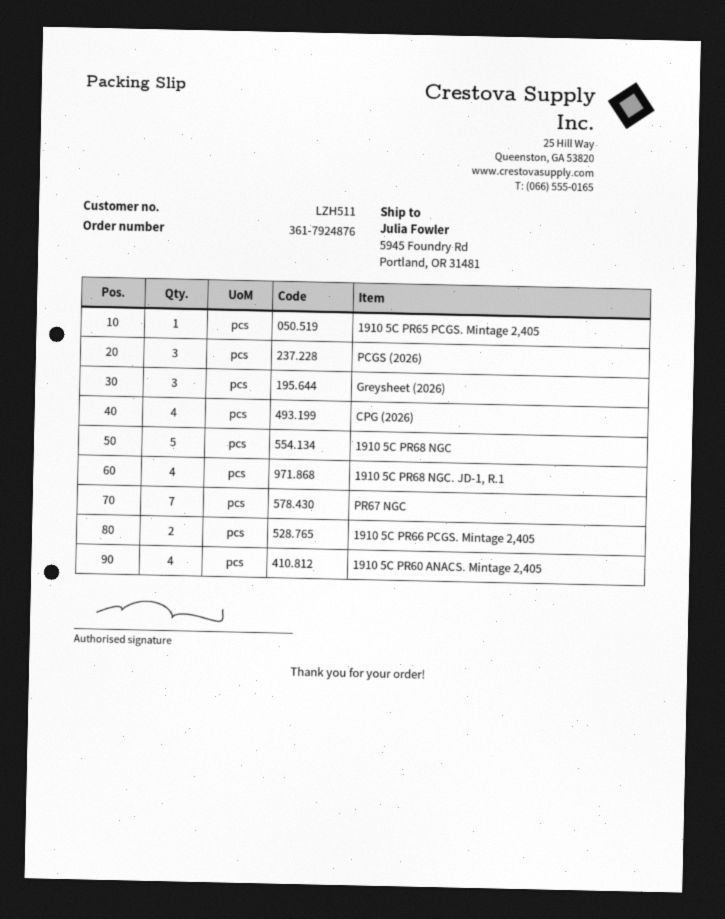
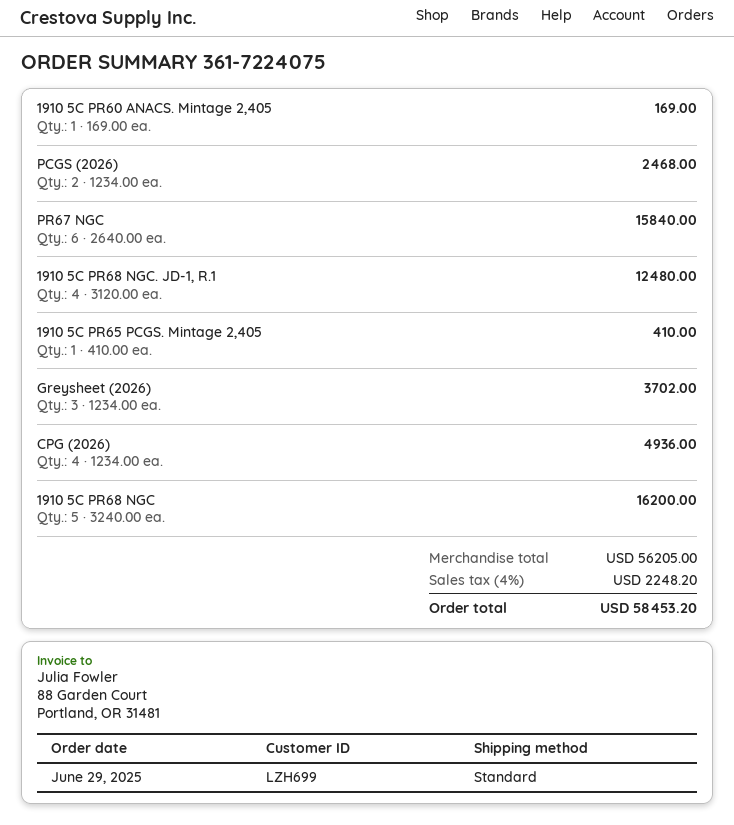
order number: 361-7924876 -> 361-7224075
customer number: LZH511 -> LZH699
PCGS (2026): 3 -> 2
PR67 NGC: 7 -> 6
1910 5C PR66 PCGS. Mintage 2,405: 2 -> none
1910 5C PR60 ANACS. Mintage 2,405: 4 -> 1

